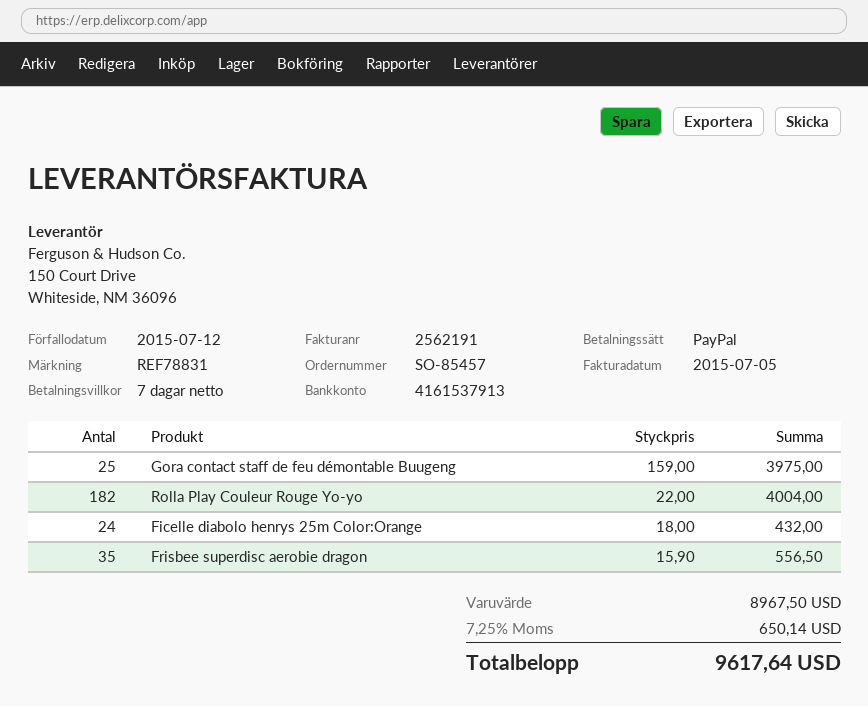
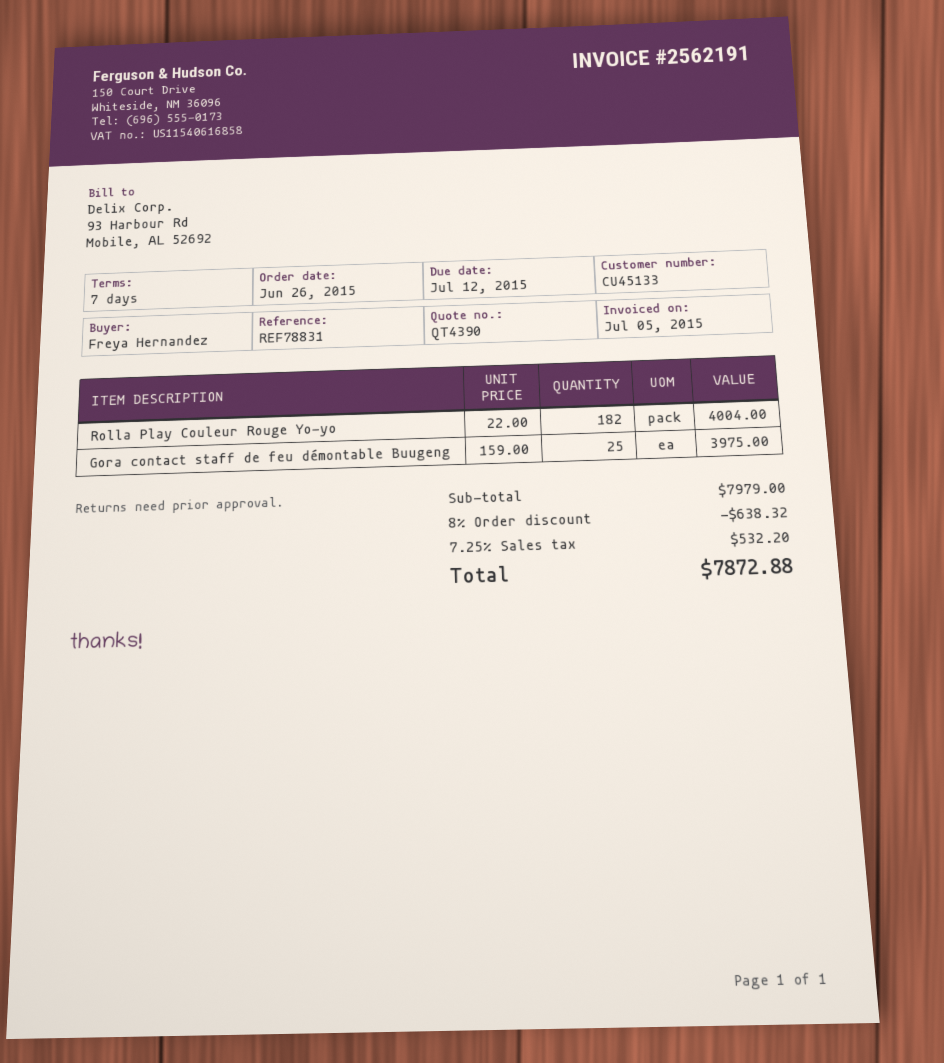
Ficelle diabolo henrys 25m Color:Orange: 24 x 18.00 = 432.00 -> none
Frisbee superdisc aerobie dragon: 35 x 15.90 = 556.50 -> none
subtotal: 8967.50 -> 7979.00
discount: none -> 8% = 638.32
tax: 7.25% = 650.14 -> 7.25% = 532.20
total: 9617.64 -> 7872.88

